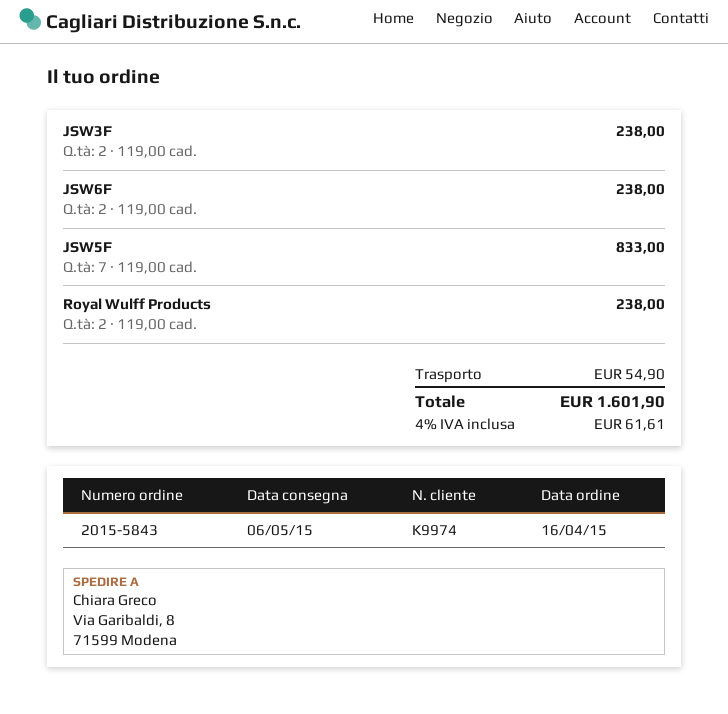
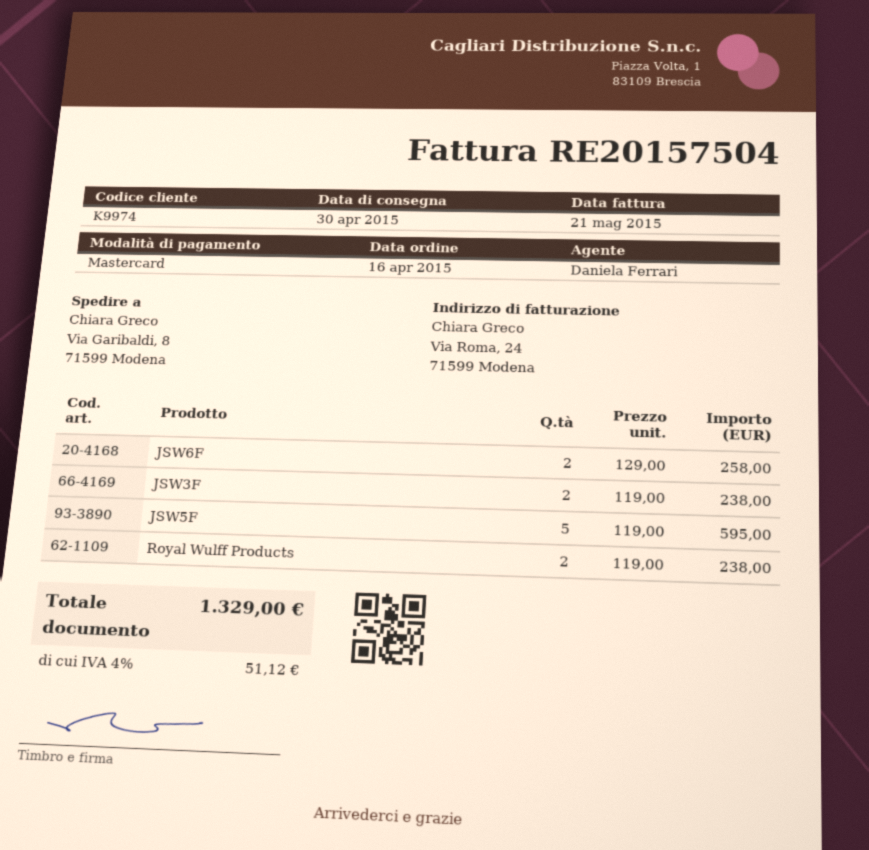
delivery date: 2015-05-06 -> 2015-04-30
JSW6F: 2 x 119.00 = 238.00 -> 2 x 129.00 = 258.00
JSW5F: 7 x 119.00 = 833.00 -> 5 x 119.00 = 595.00
shipping: 54.90 -> none
tax: 4% = 61.61 -> 4% = 51.12
total: 1601.90 -> 1329.00

